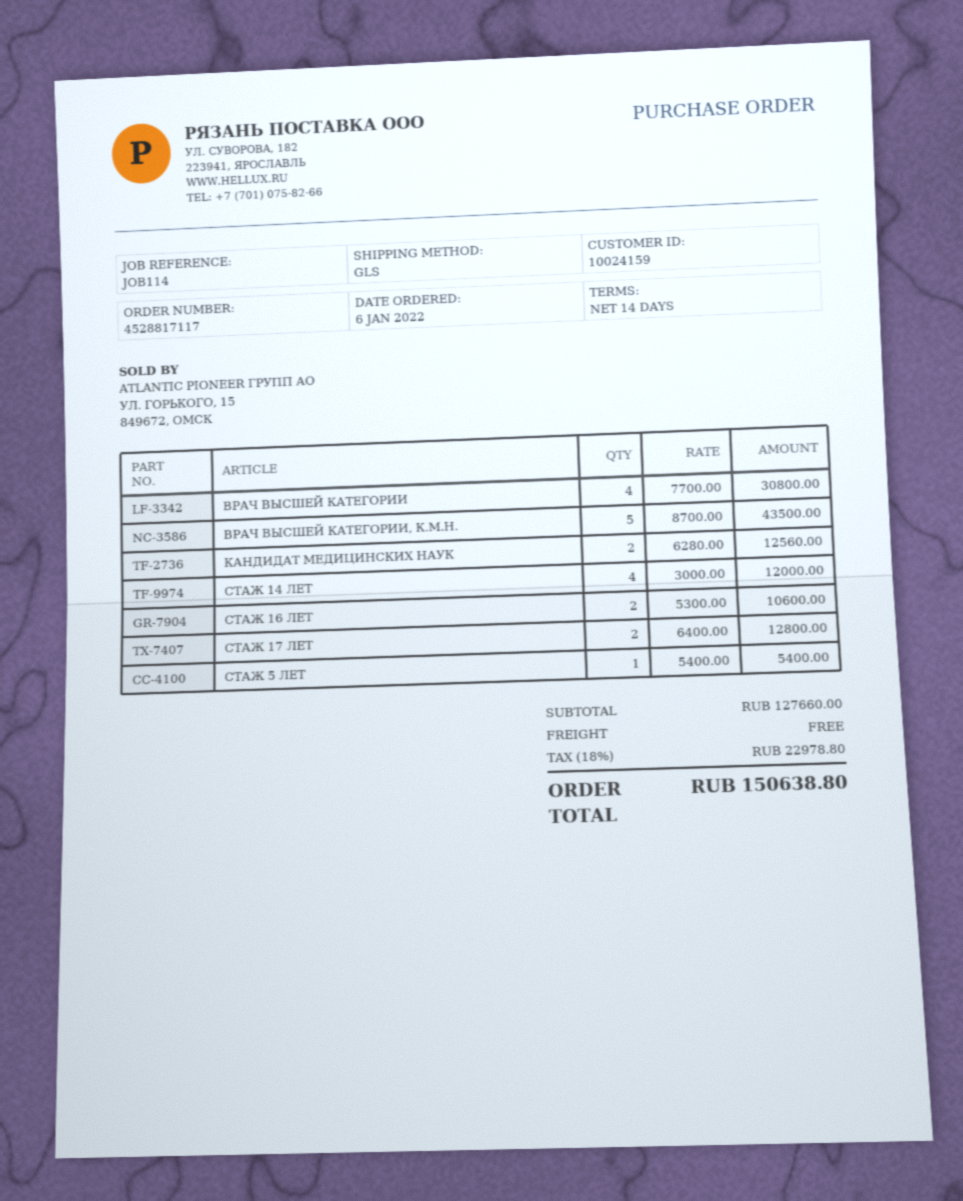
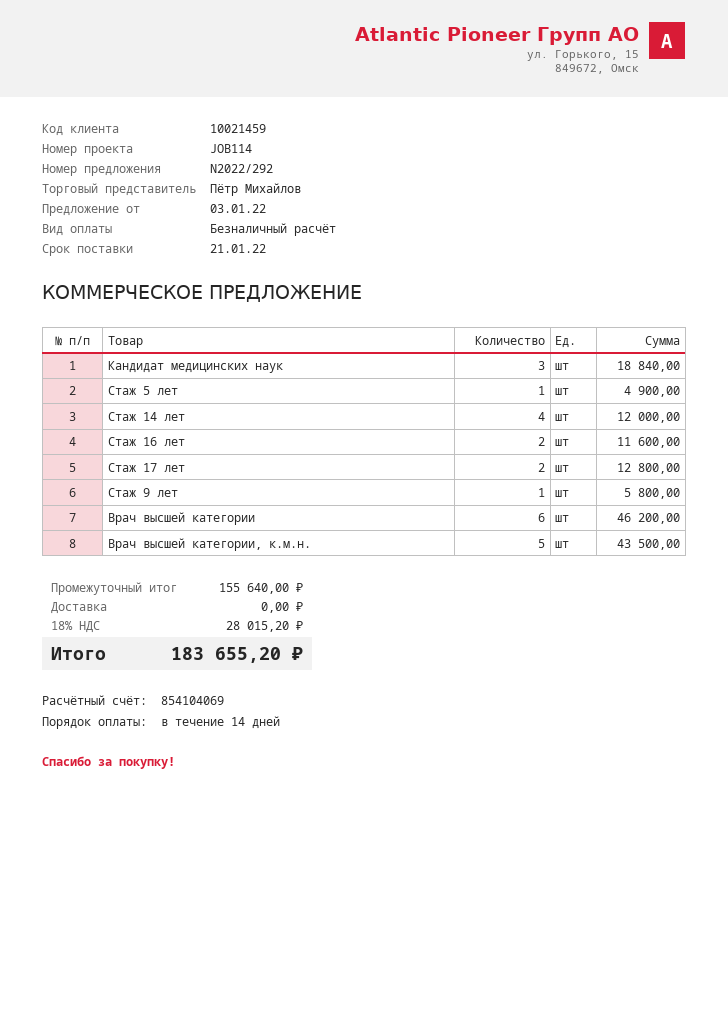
customer number: 10024159 -> 10021459
ВРАЧ ВЫСШЕЙ КАТЕГОРИИ: 4 for 30800.00 -> 6 for 46200.00
КАНДИДАТ МЕДИЦИНСКИХ НАУК: 2 for 12560.00 -> 3 for 18840.00
СТАЖ 16 ЛЕТ: 2 for 10600.00 -> 2 for 11600.00
СТАЖ 5 ЛЕТ: 1 for 5400.00 -> 1 for 4900.00
Стаж 9 лет: none -> 1 for 5800.00
subtotal: 127660.00 -> 155640.00
tax: 18% = 22978.80 -> 18% = 28015.20
total: 150638.80 -> 183655.20

